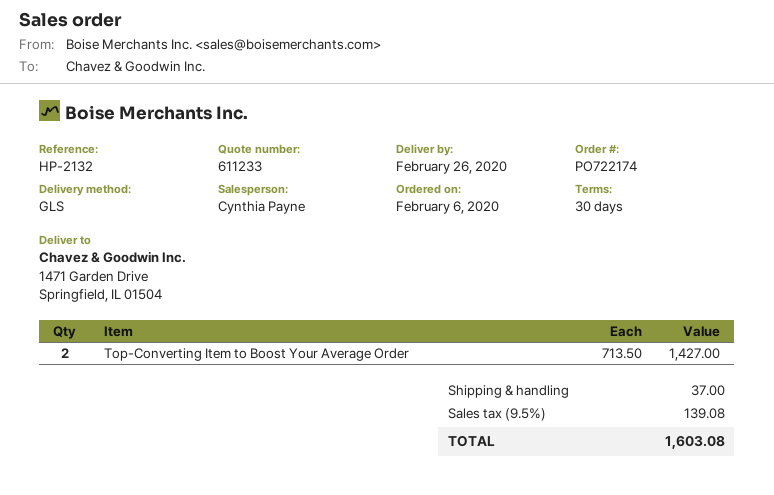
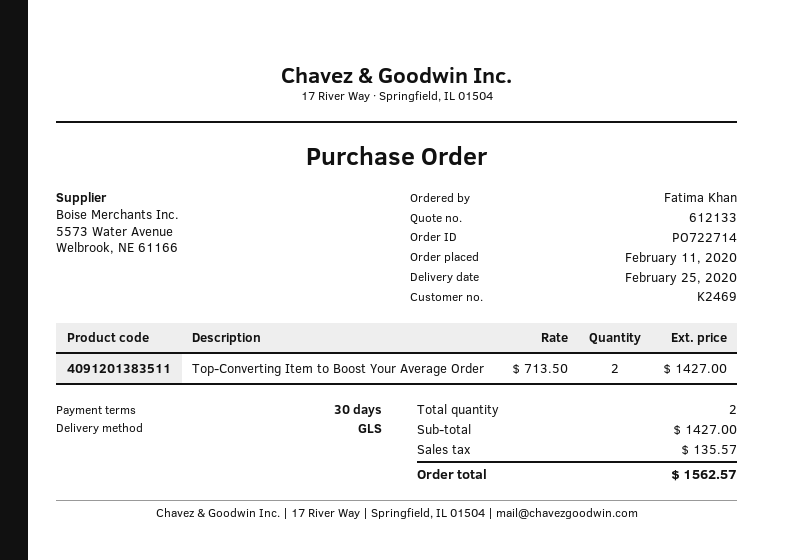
quote number: 611233 -> 612133
order number: PO722174 -> PO722714
order date: 2020-02-06 -> 2020-02-11
delivery date: 2020-02-26 -> 2020-02-25
shipping: 37.00 -> none
tax: 139.08 -> 135.57
total: 1603.08 -> 1562.57

